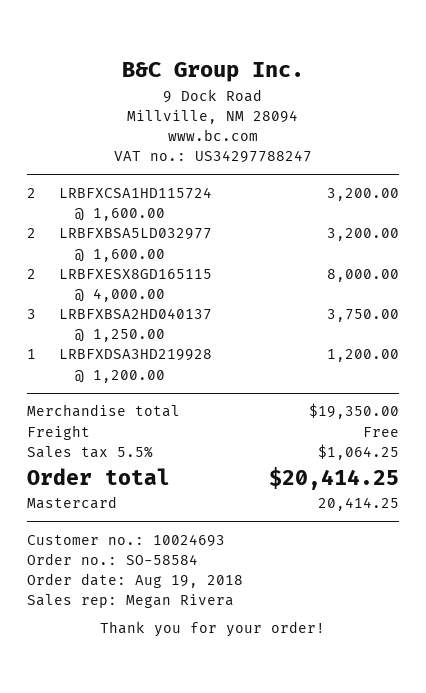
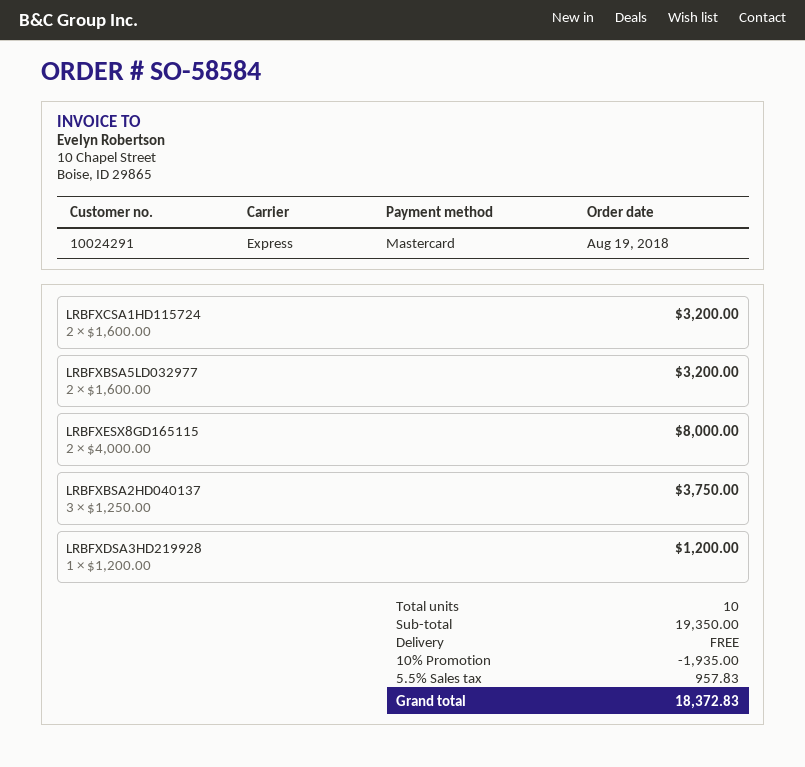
customer number: 10024693 -> 10024291
discount: none -> 10% = 1935.00
tax: 5.5% = 1064.25 -> 5.5% = 957.83
total: 20414.25 -> 18372.83

